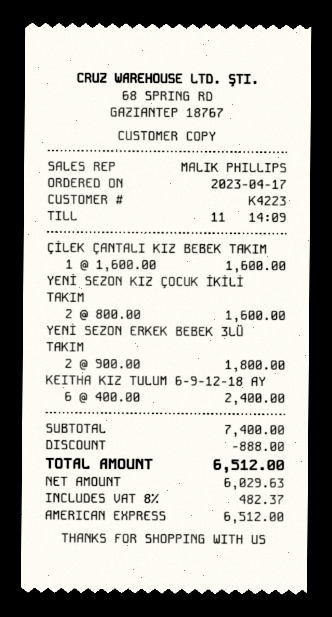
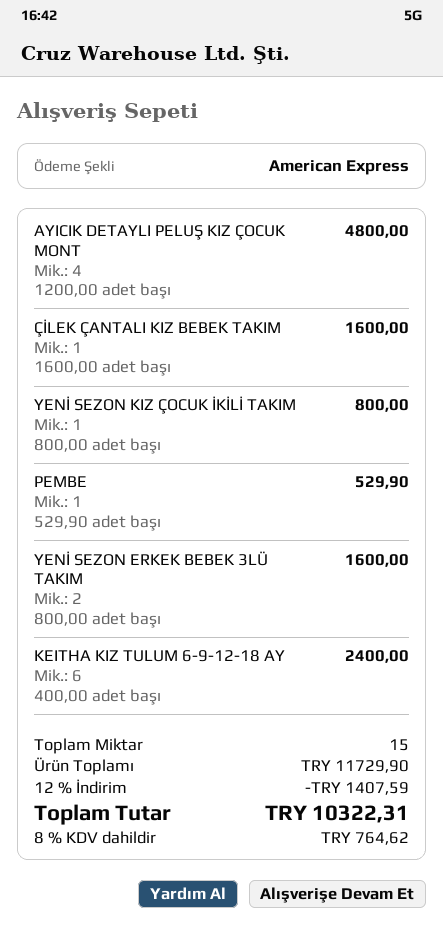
YENİ SEZON KIZ ÇOCUK İKİLİ TAKIM: 2 x 800.00 = 1600.00 -> 1 x 800.00 = 800.00
YENİ SEZON ERKEK BEBEK 3LÜ TAKIM: 2 x 900.00 = 1800.00 -> 2 x 800.00 = 1600.00
AYICIK DETAYLI PELUŞ KIZ ÇOCUK MONT: none -> 4 x 1200.00 = 4800.00
PEMBE: none -> 1 x 529.90 = 529.90
subtotal: 7400.00 -> 11729.90
discount: 888.00 -> 1407.59
tax: 8% = 482.37 -> 8% = 764.62
total: 6512.00 -> 10322.31

